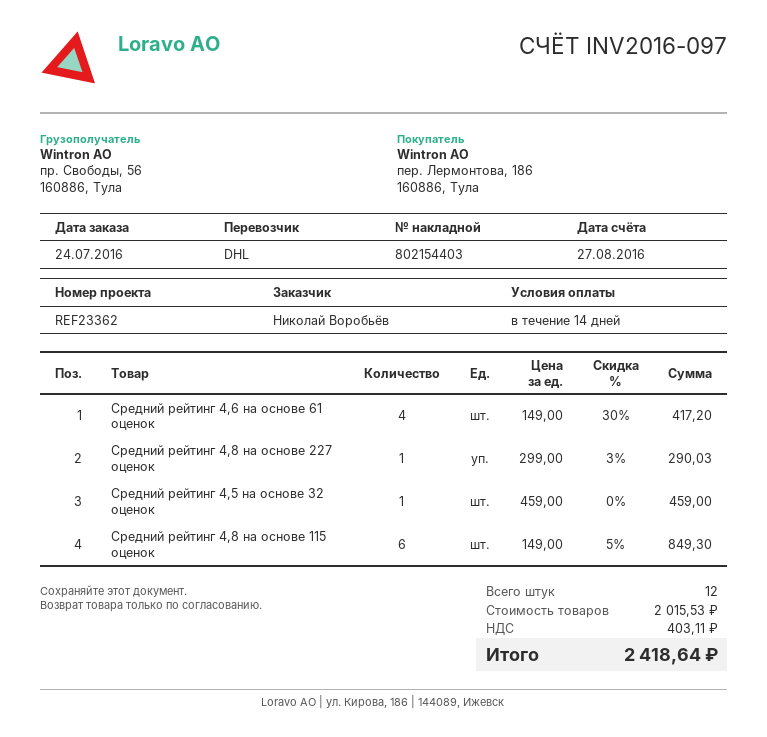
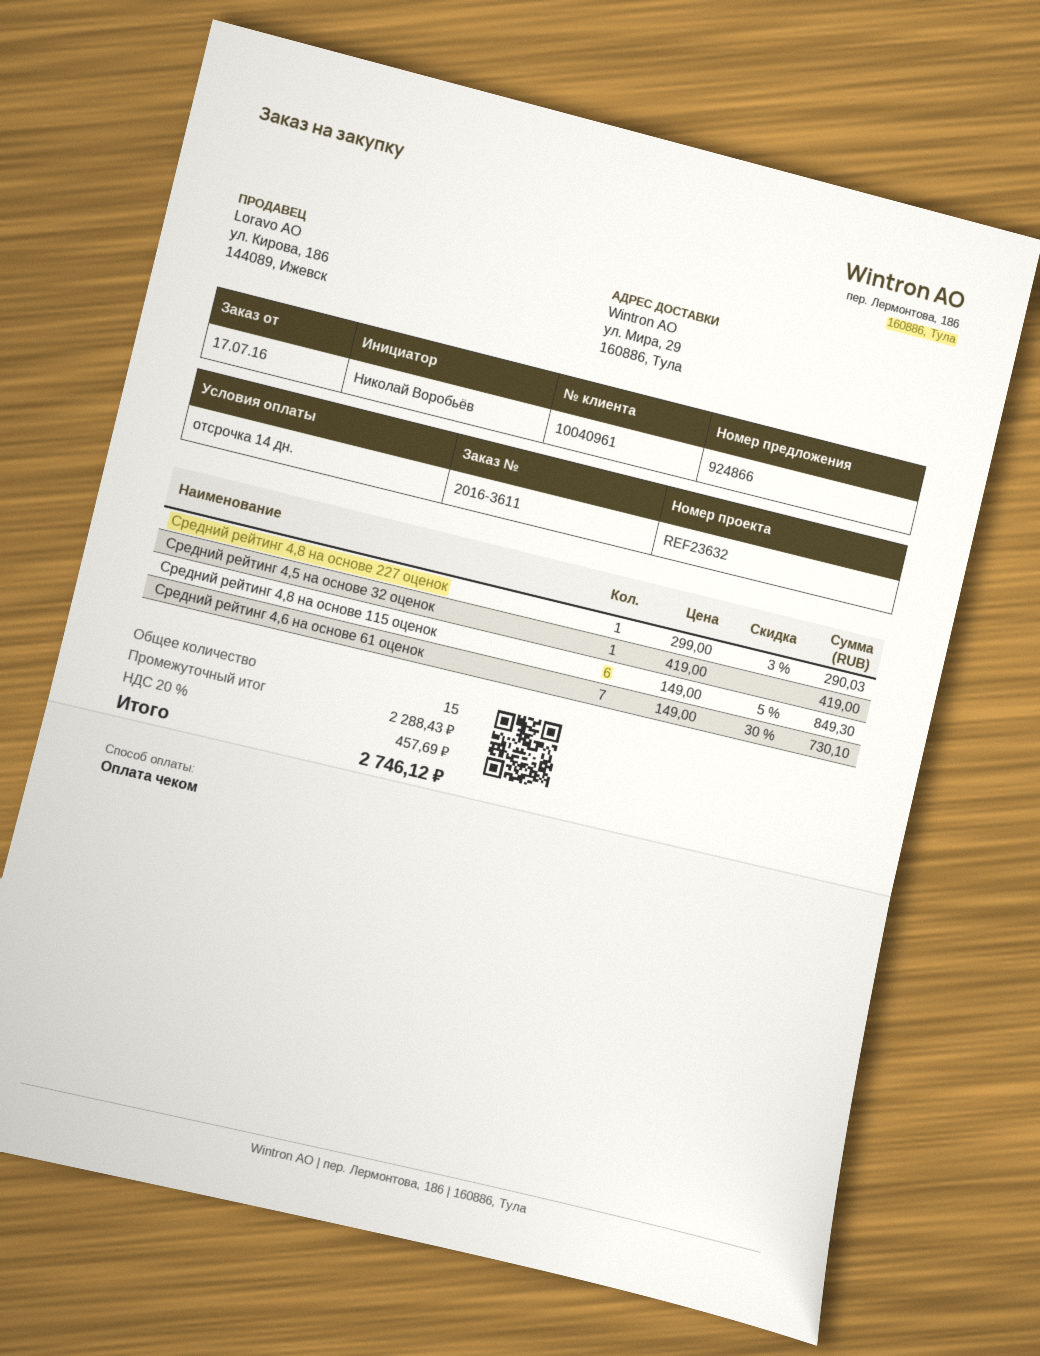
order date: 2016-07-24 -> 2016-07-17
reference: REF23362 -> REF23632
ship to: пр. Свободы, 56, 160886, Тула -> ул. Мира, 29, 160886, Тула
Средний рейтинг 4,6 на основе 61 оценок: 4 x 149.00 - 30% = 417.20 -> 7 x 149.00 - 30% = 730.10
Средний рейтинг 4,5 на основе 32 оценок: 1 x 459.00 = 459.00 -> 1 x 419.00 = 419.00
total quantity: 12 -> 15
subtotal: 2015.53 -> 2288.43
tax: 403.11 -> 457.69
total: 2418.64 -> 2746.12

